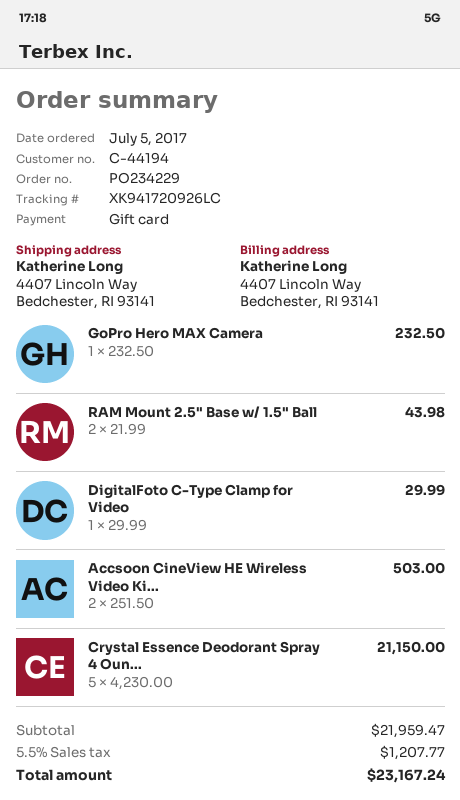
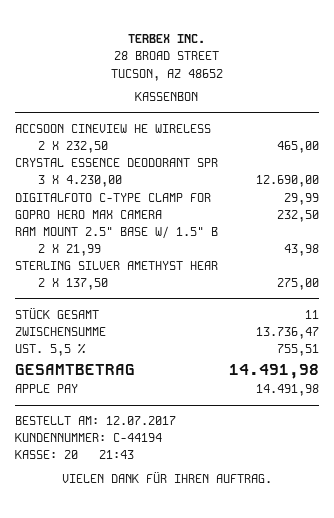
order date: 2017-07-05 -> 2017-07-12
payment method: gift card -> Apple Pay
Accsoon CineView HE Wireless Video Ki...: 2 x 251.50 = 503.00 -> 2 x 232.50 = 465.00
Crystal Essence Deodorant Spray 4 Oun...: 5 x 4230.00 = 21150.00 -> 3 x 4230.00 = 12690.00
STERLING SILVER AMETHYST HEAR: none -> 2 x 137.50 = 275.00
subtotal: 21959.47 -> 13736.47
tax: 5.5% = 1207.77 -> 5.5% = 755.51
total: 23167.24 -> 14491.98

